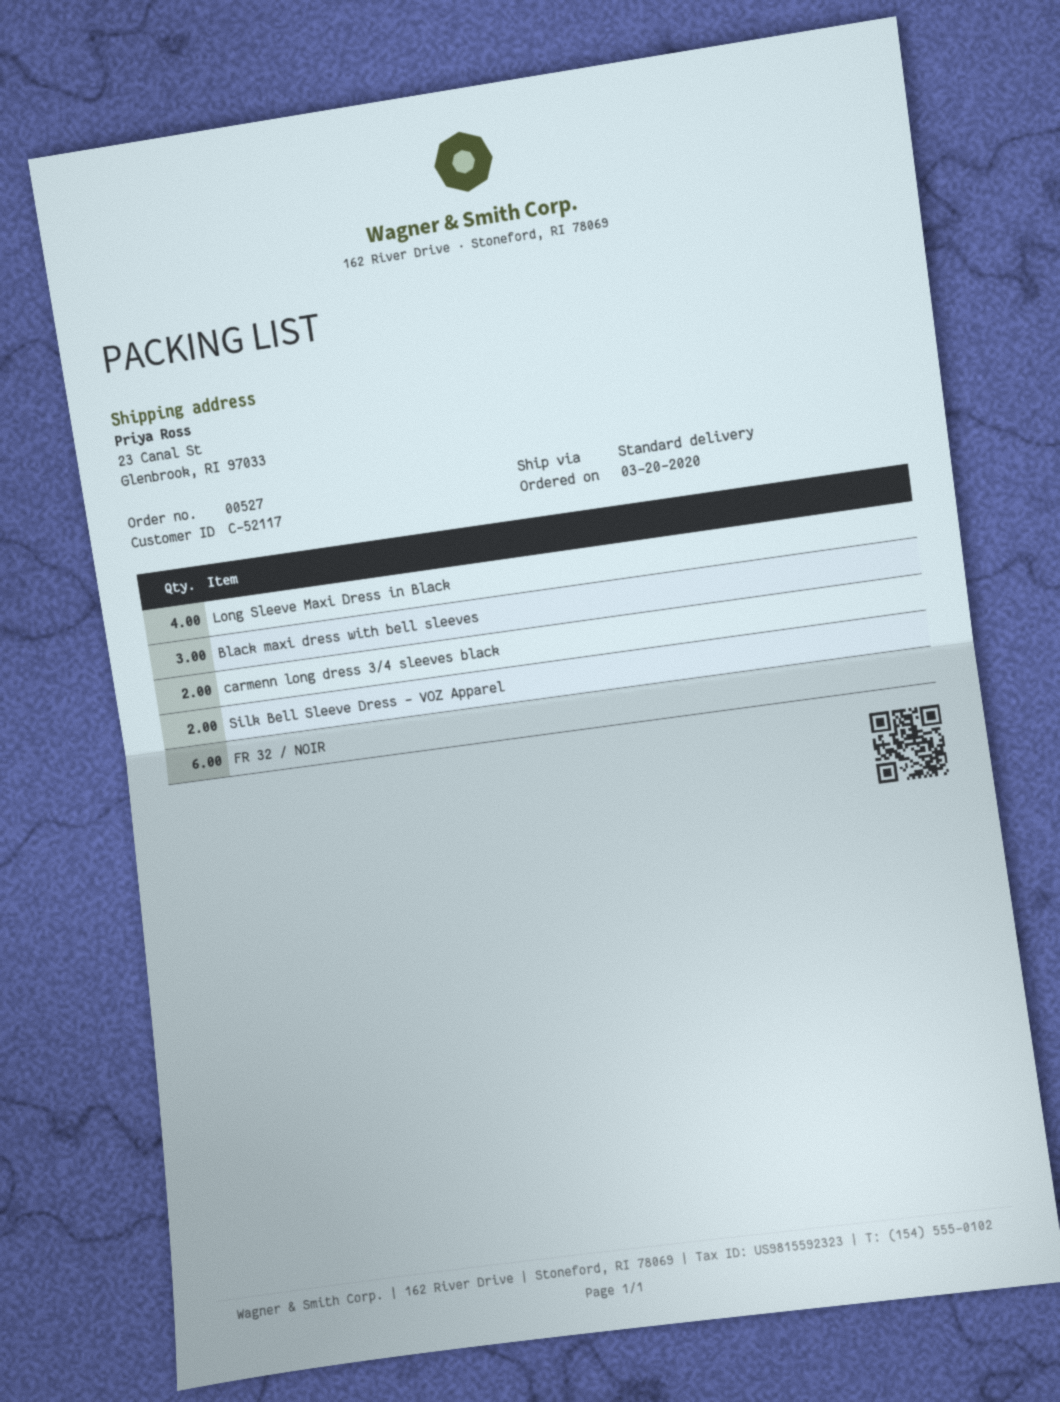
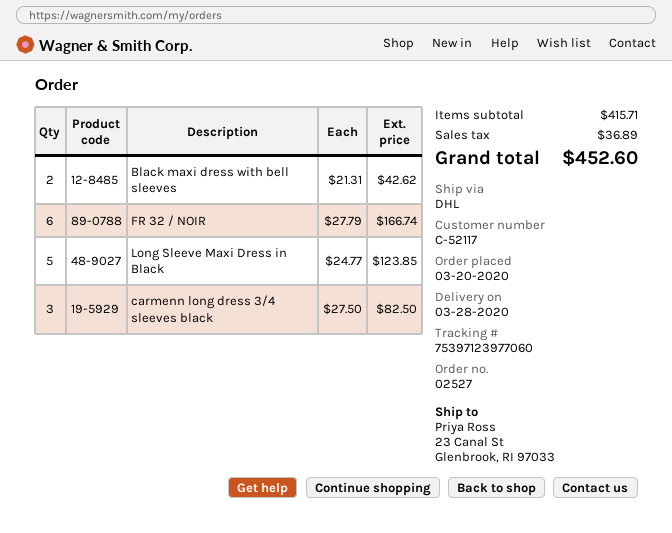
order number: 00527 -> 02527
shipping method: standard -> DHL
Long Sleeve Maxi Dress in Black: 4 -> 5
Black maxi dress with bell sleeves: 3 -> 2
carmenn long dress 3/4 sleeves black: 2 -> 3
Silk Bell Sleeve Dress – VOZ Apparel: 2 -> none

